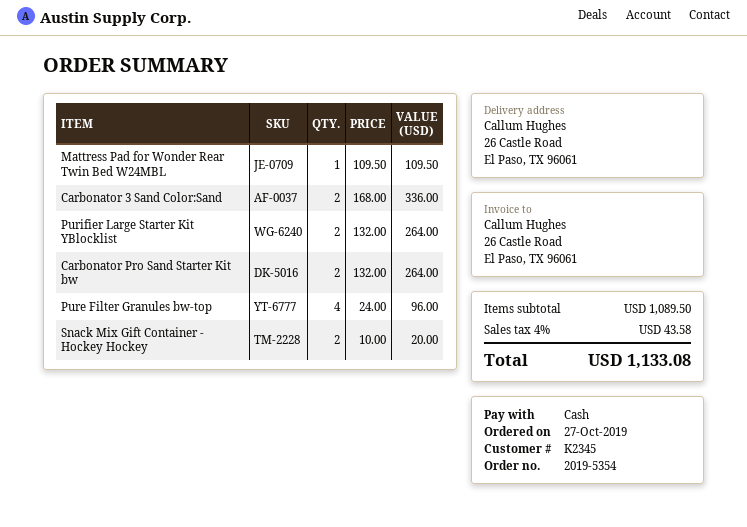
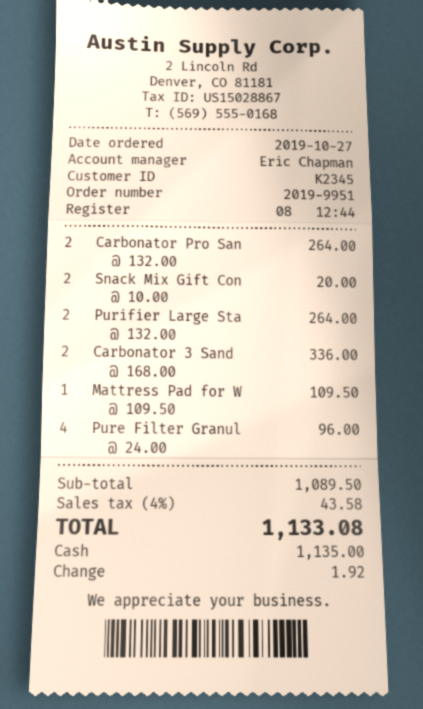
order number: 2019-5354 -> 2019-9951

